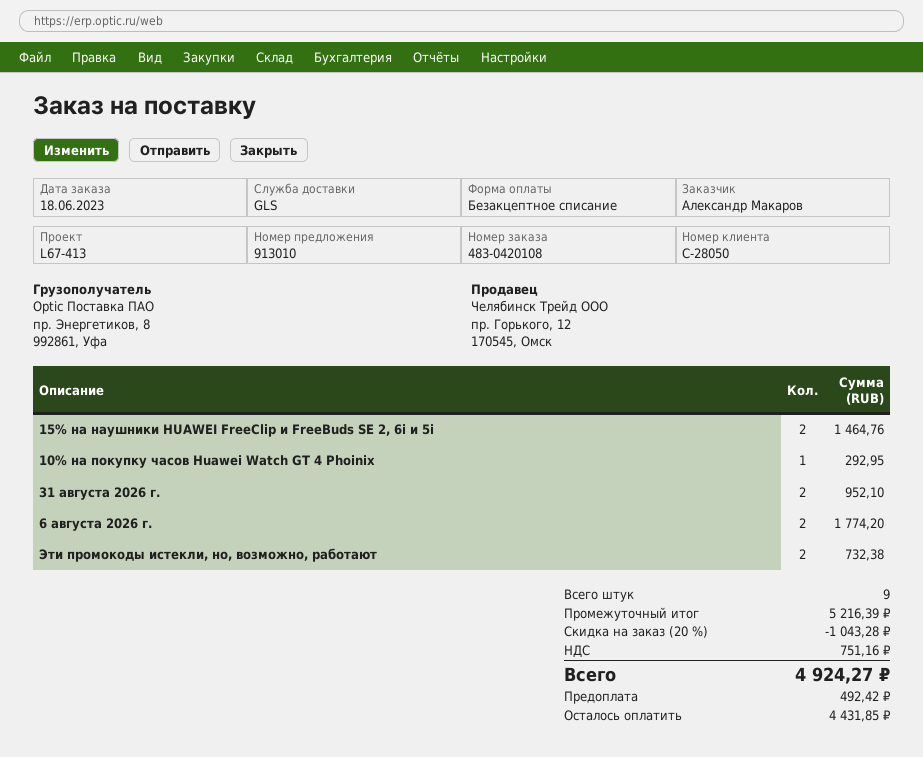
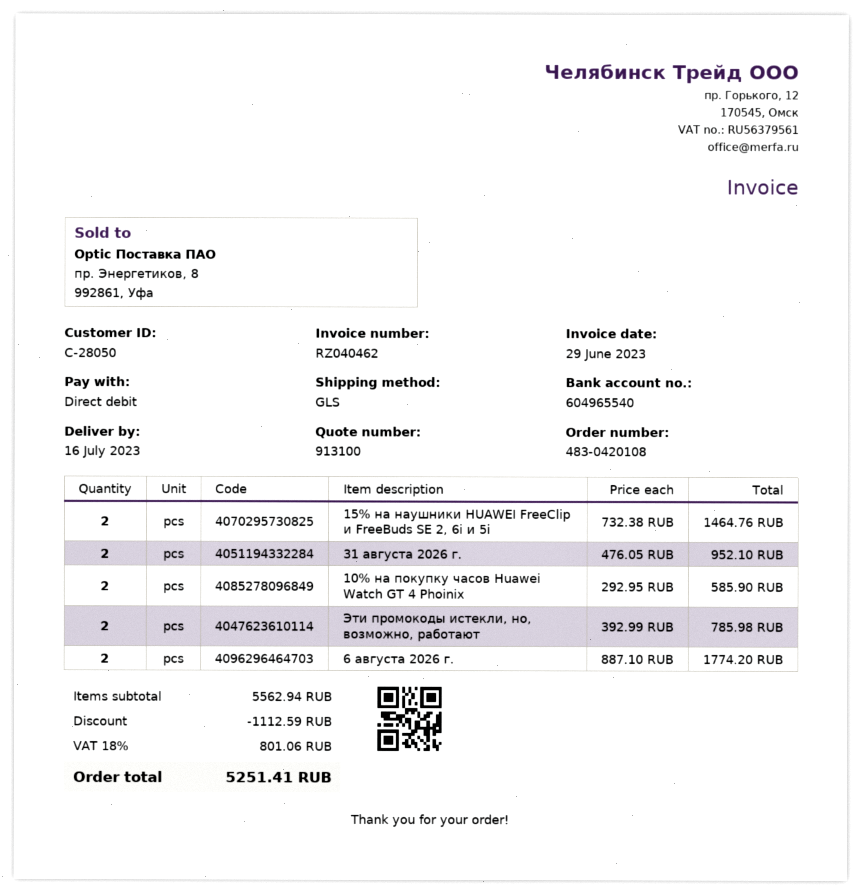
quote number: 913010 -> 913100
10% на покупку часов Huawei Watch GT 4 Phoinix: 1 for 292.95 -> 2 for 585.90
Эти промокоды истекли, но, возможно, работают: 2 for 732.38 -> 2 for 785.98
subtotal: 5216.39 -> 5562.94
discount: 1043.28 -> 1112.59
tax: 751.16 -> 801.06
total: 4924.27 -> 5251.41

